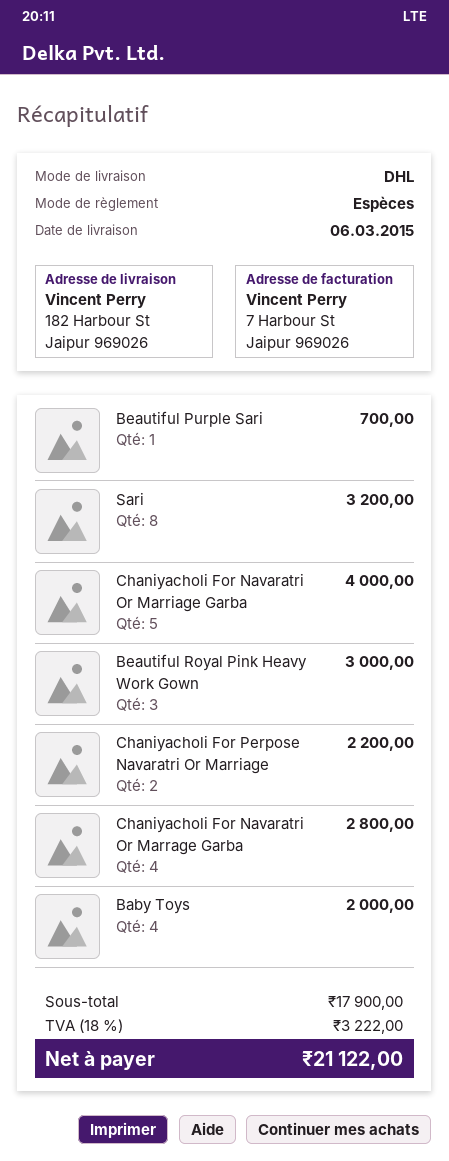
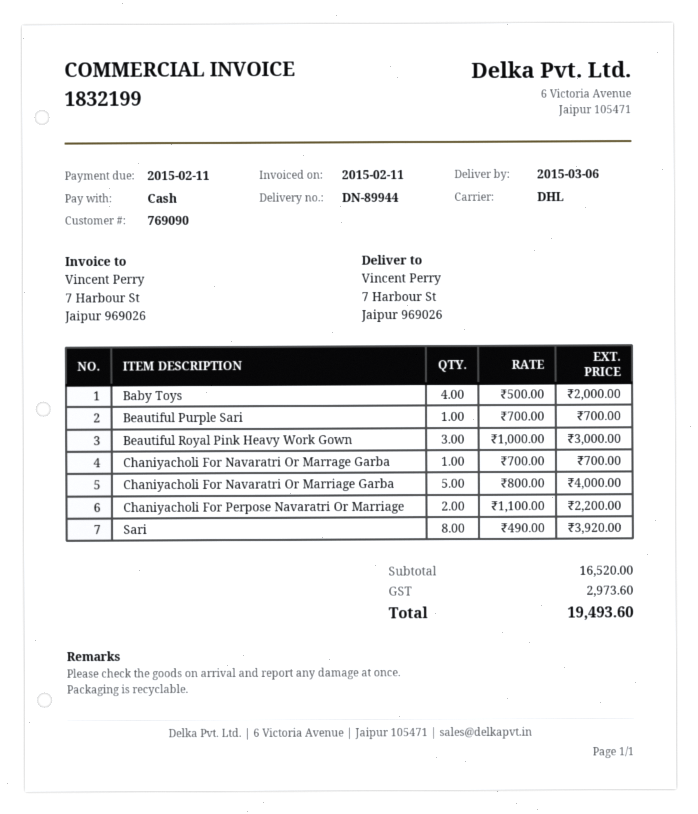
ship to: 182 Harbour St, Jaipur 969026 -> 7 Harbour St, Jaipur 969026
Sari: 8 for 3200.00 -> 8 for 3920.00
Chaniyacholi For Navaratri Or Marrage Garba: 4 for 2800.00 -> 1 for 700.00
subtotal: 17900.00 -> 16520.00
tax: 3222.00 -> 2973.60
total: 21122.00 -> 19493.60

